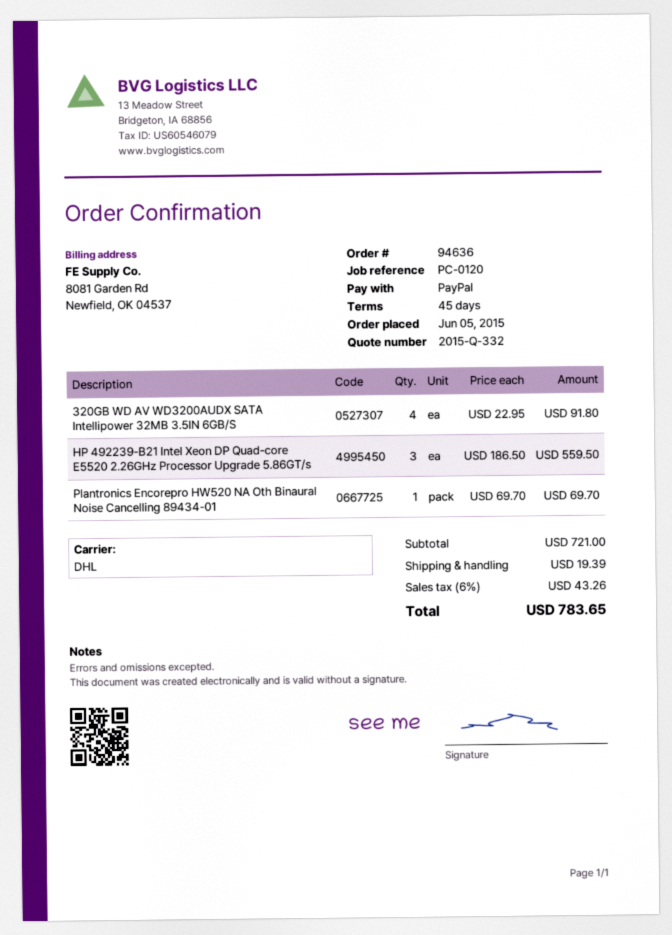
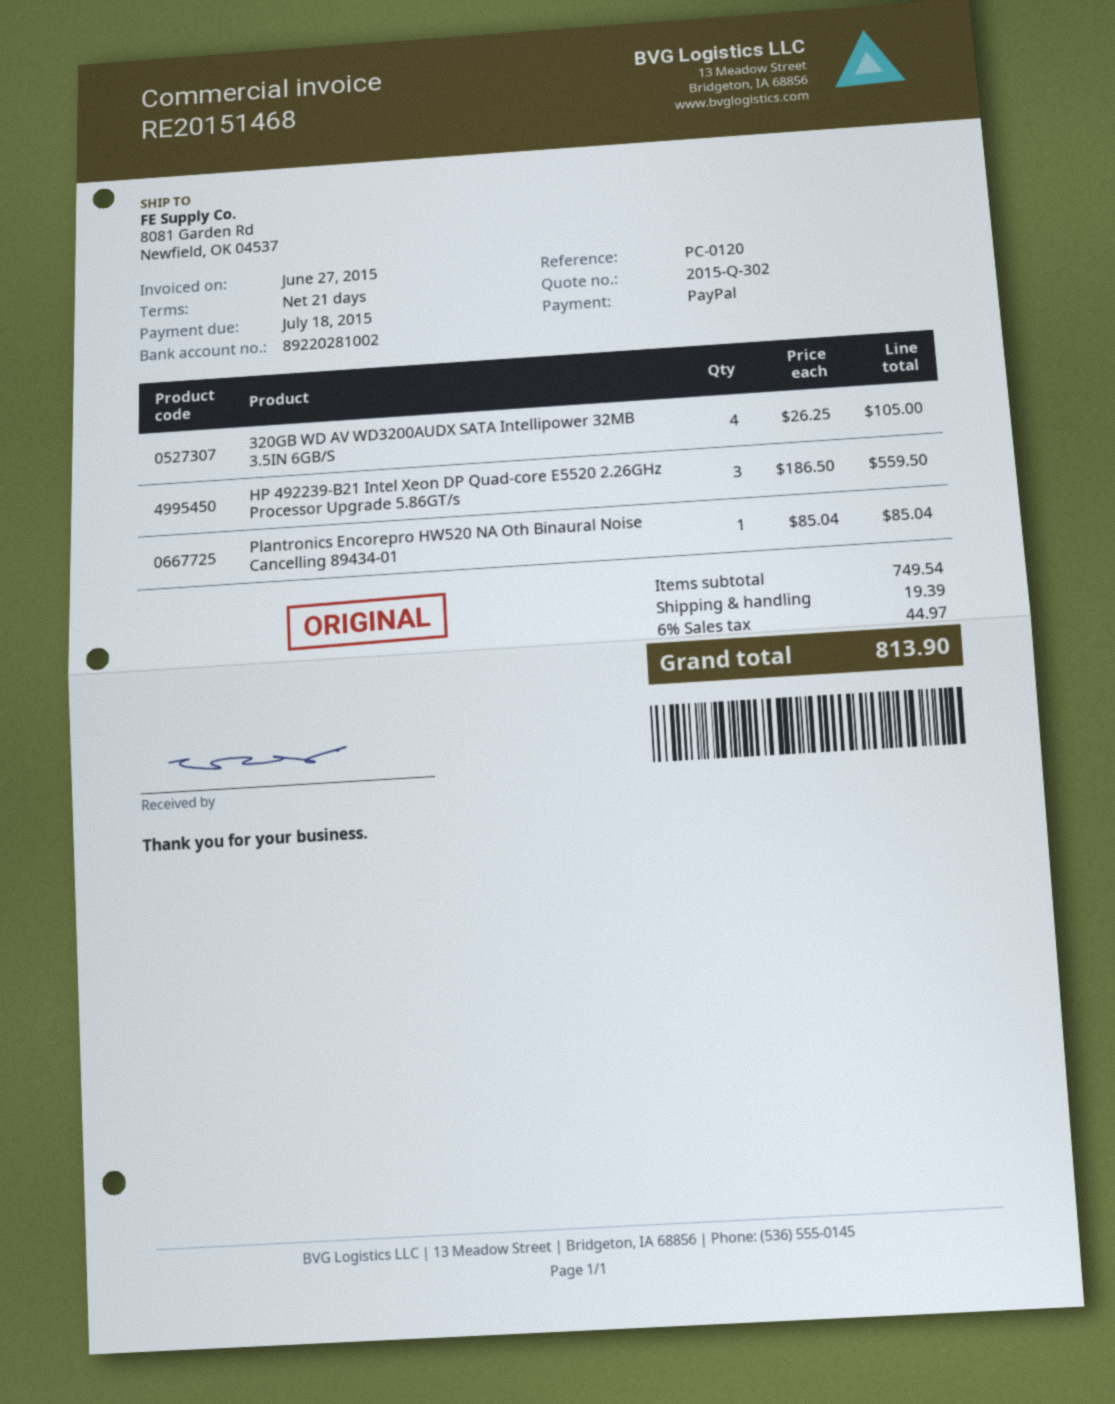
quote number: 2015-Q-332 -> 2015-Q-302
payment terms: 45 days -> 21 days
320GB WD AV WD3200AUDX SATA Intellipower 32MB 3.5IN 6GB/S: 4 x 22.95 = 91.80 -> 4 x 26.25 = 105.00
Plantronics Encorepro HW520 NA Oth Binaural Noise Cancelling 89434-01: 1 x 69.70 = 69.70 -> 1 x 85.04 = 85.04
subtotal: 721.00 -> 749.54
tax: 6% = 43.26 -> 6% = 44.97
total: 783.65 -> 813.90

